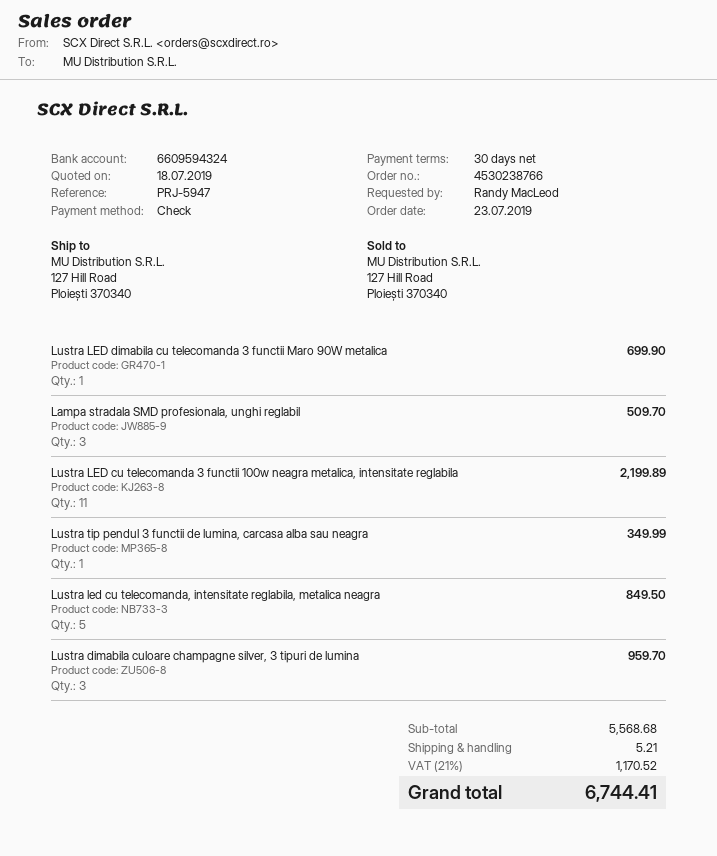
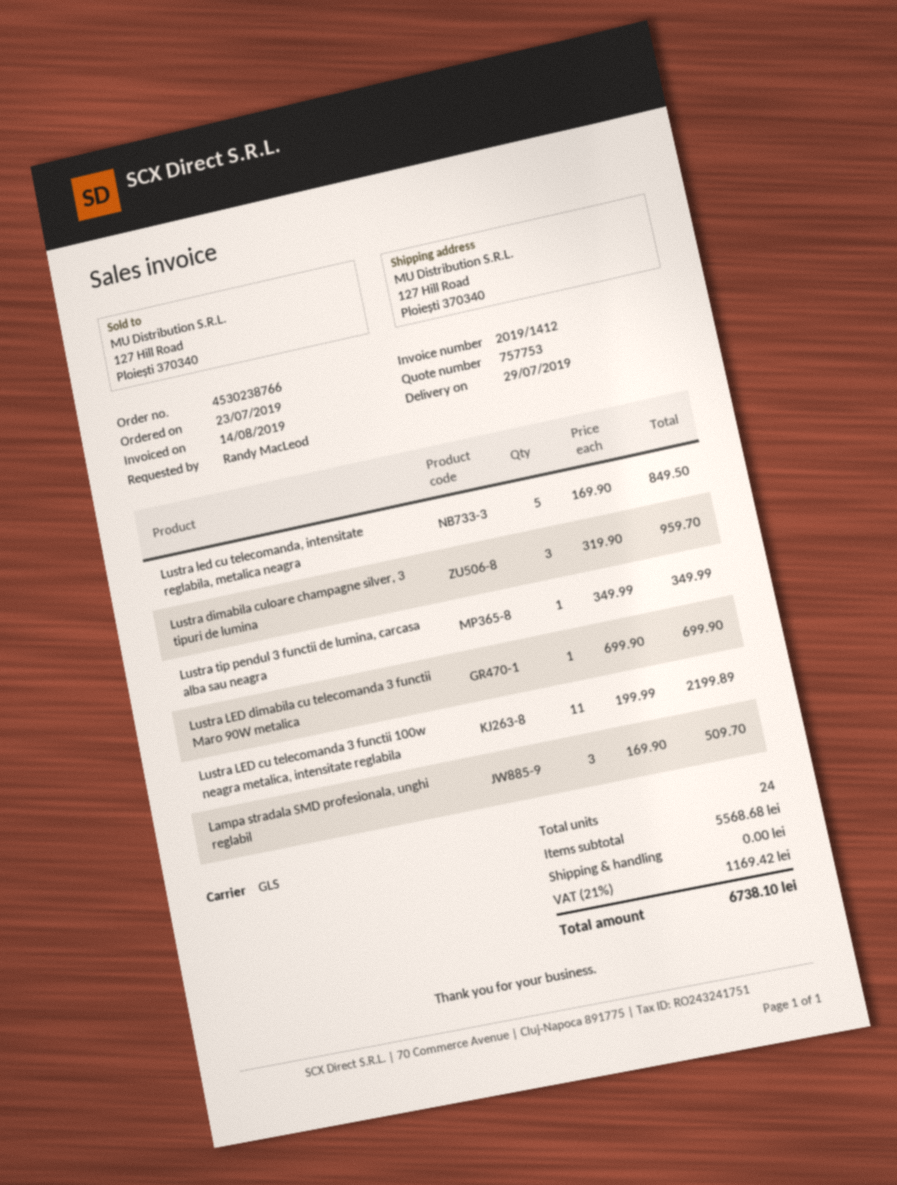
shipping: 5.21 -> 0.00
tax: 21% = 1170.52 -> 21% = 1169.42
total: 6744.41 -> 6738.10

